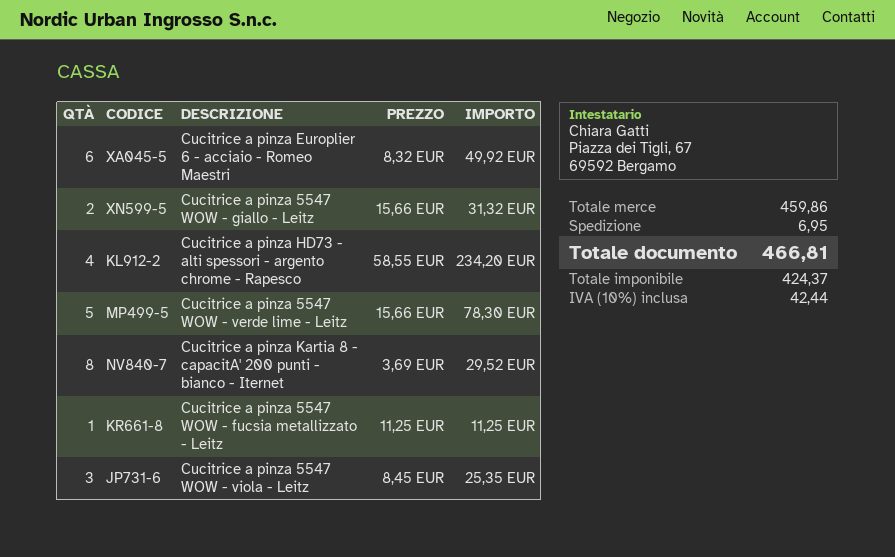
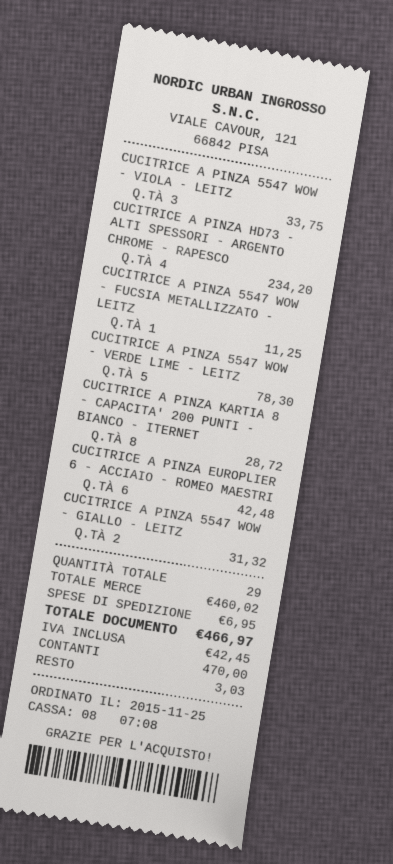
Cucitrice a pinza Europlier 6 - acciaio - Romeo Maestri: 6 for 49.92 -> 6 for 42.48
Cucitrice a pinza Kartia 8 - capacitA' 200 punti - bianco - Iternet: 8 for 29.52 -> 8 for 28.72
Cucitrice a pinza 5547 WOW - viola - Leitz: 3 for 25.35 -> 3 for 33.75
subtotal: 459.86 -> 460.02
tax: 42.44 -> 42.45
total: 466.81 -> 466.97

